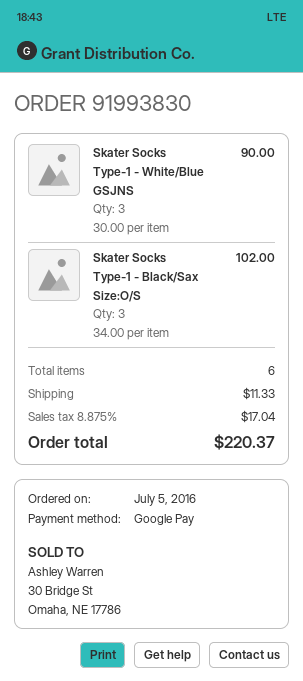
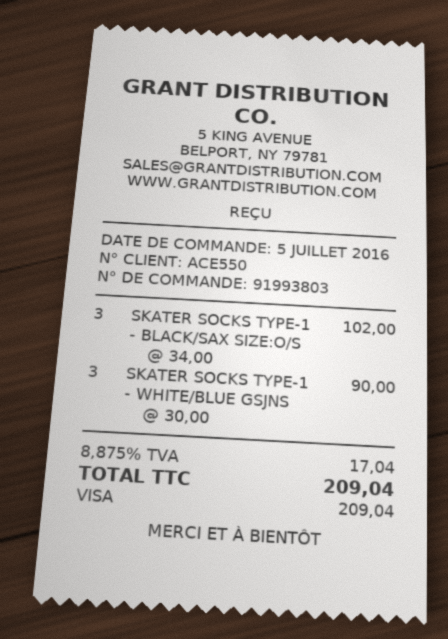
order number: 91993830 -> 91993803
payment method: Google Pay -> Visa
shipping: 11.33 -> none
total: 220.37 -> 209.04

